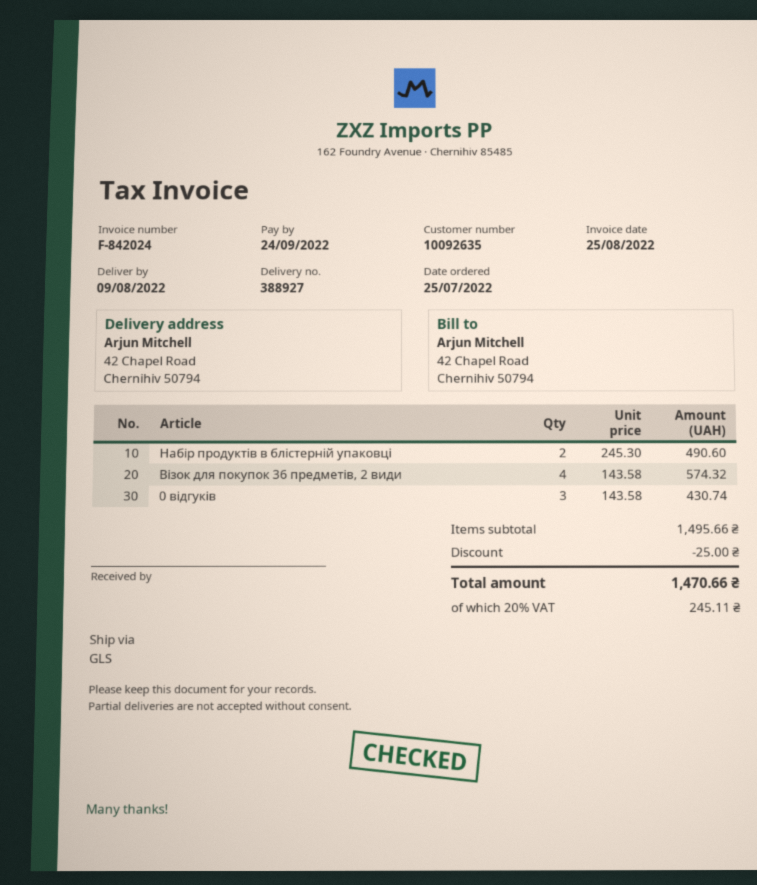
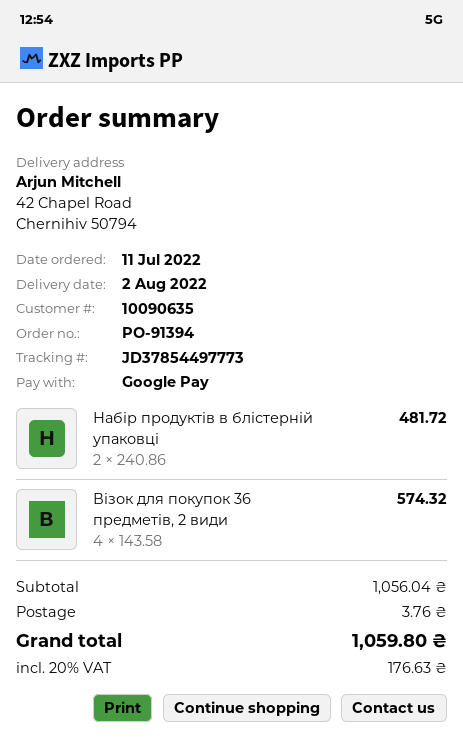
order date: 2022-07-25 -> 2022-07-11
delivery date: 2022-08-09 -> 2022-08-02
customer number: 10092635 -> 10090635
Набір продуктів в блістерній упаковці: 2 x 245.30 = 490.60 -> 2 x 240.86 = 481.72
0 відгуків: 3 x 143.58 = 430.74 -> none
subtotal: 1495.66 -> 1056.04
discount: 25.00 -> none
shipping: none -> 3.76
tax: 20% = 245.11 -> 20% = 176.63
total: 1470.66 -> 1059.80

